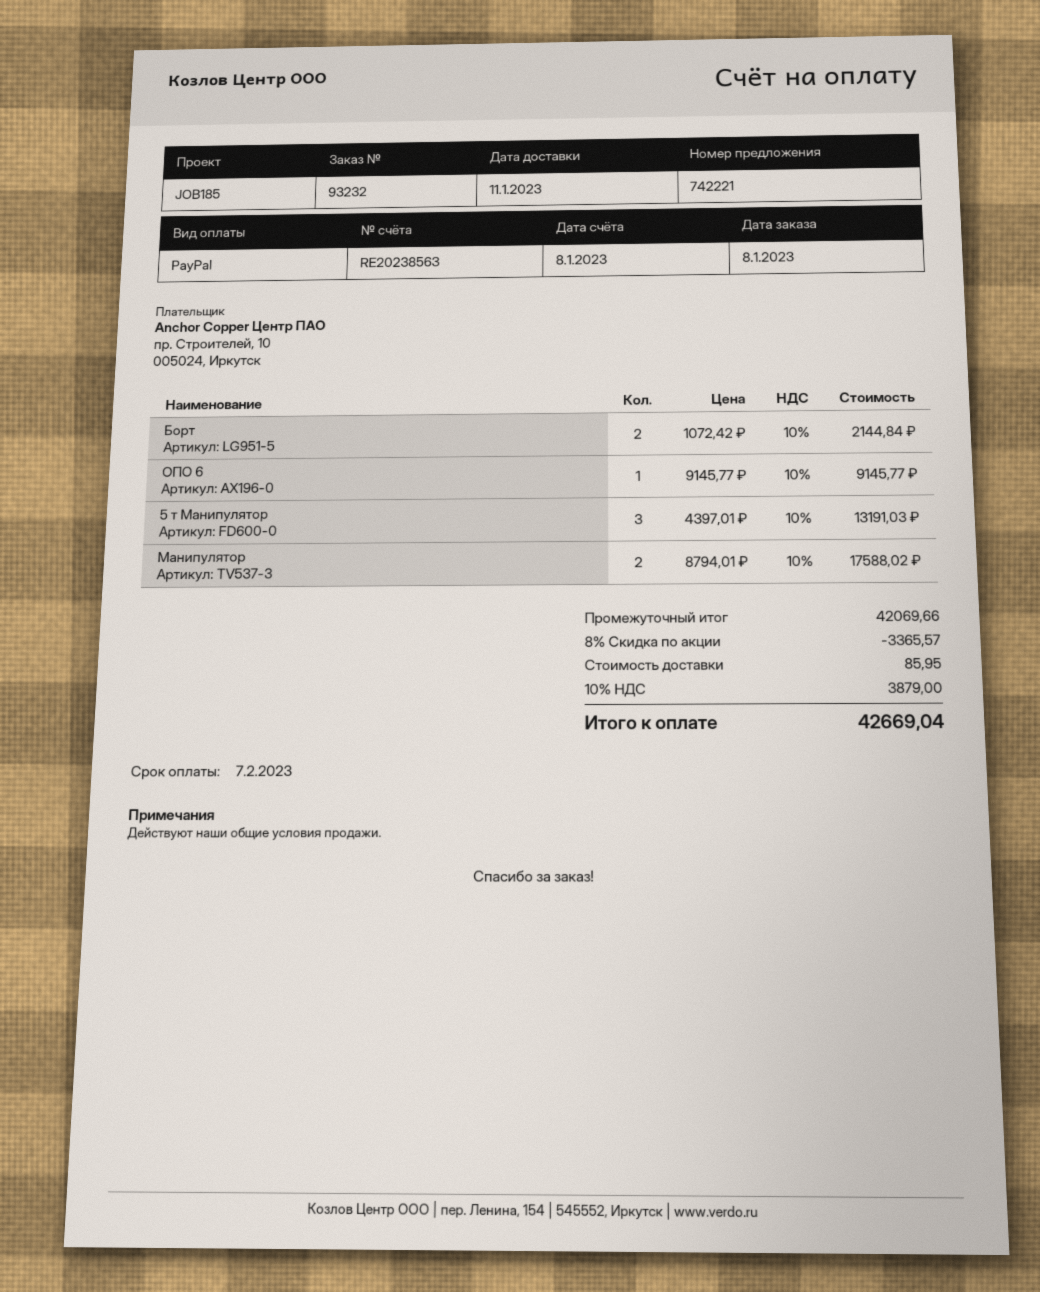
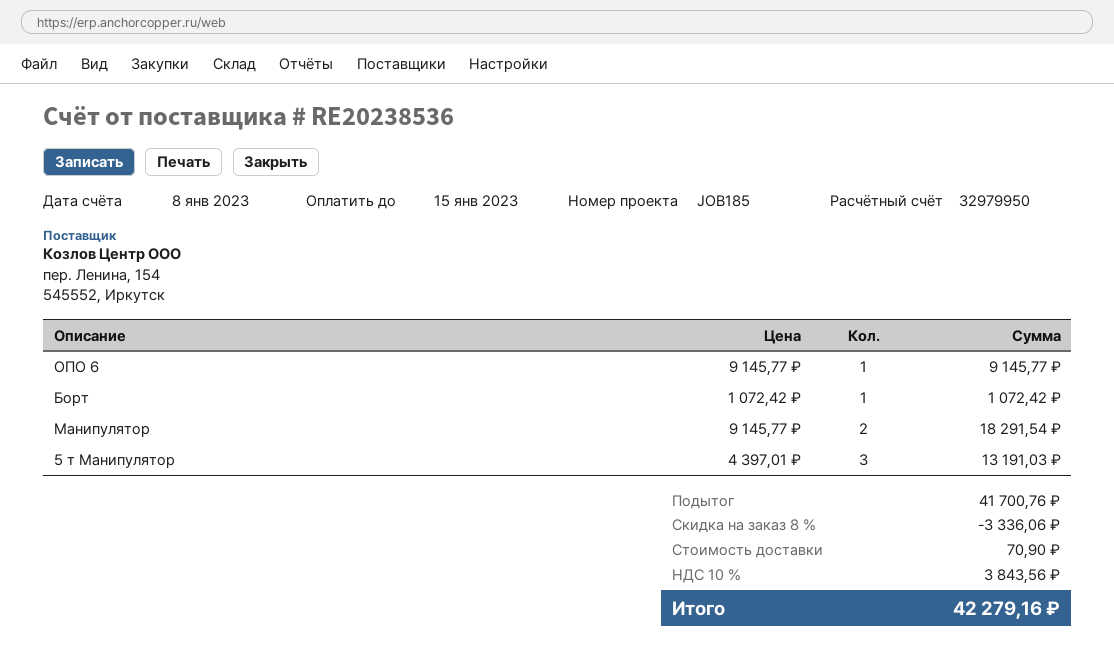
invoice number: RE20238563 -> RE20238536
due date: 2023-02-07 -> 2023-01-15
Борт: 2 x 1072.42 = 2144.84 -> 1 x 1072.42 = 1072.42
Манипулятор: 2 x 8794.01 = 17588.02 -> 2 x 9145.77 = 18291.54
subtotal: 42069.66 -> 41700.76
discount: 8% = 3365.57 -> 8% = 3336.06
shipping: 85.95 -> 70.90
tax: 10% = 3879.00 -> 10% = 3843.56
total: 42669.04 -> 42279.16

